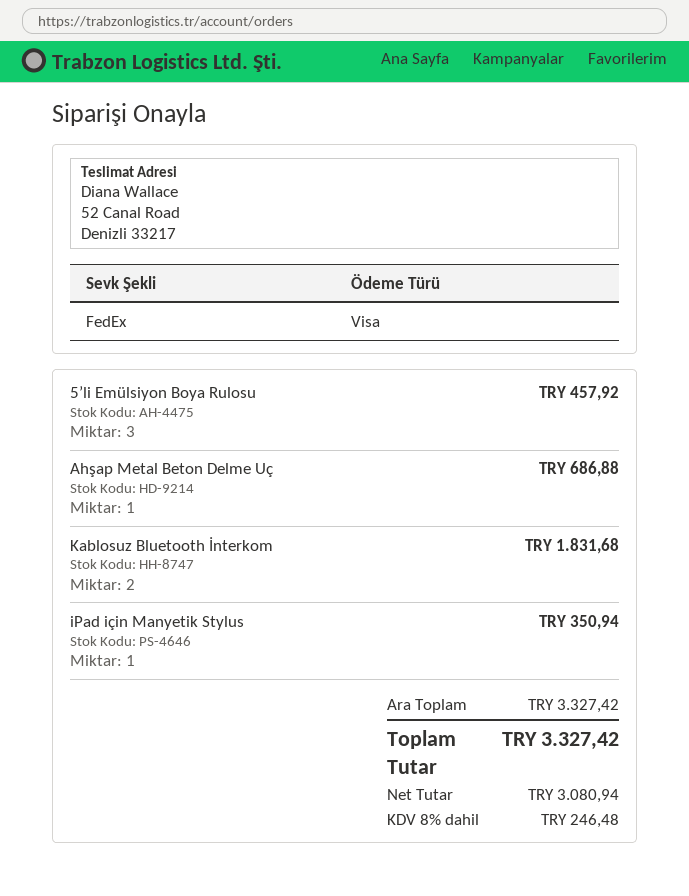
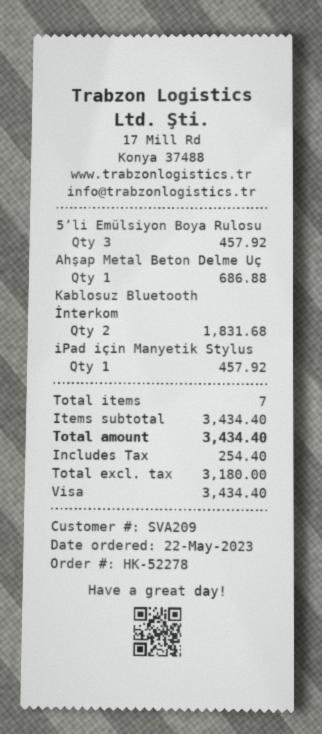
iPad için Manyetik Stylus: 1 for 350.94 -> 1 for 457.92
subtotal: 3327.42 -> 3434.40
net: 3080.94 -> 3180.00
tax: 246.48 -> 254.40
total: 3327.42 -> 3434.40

